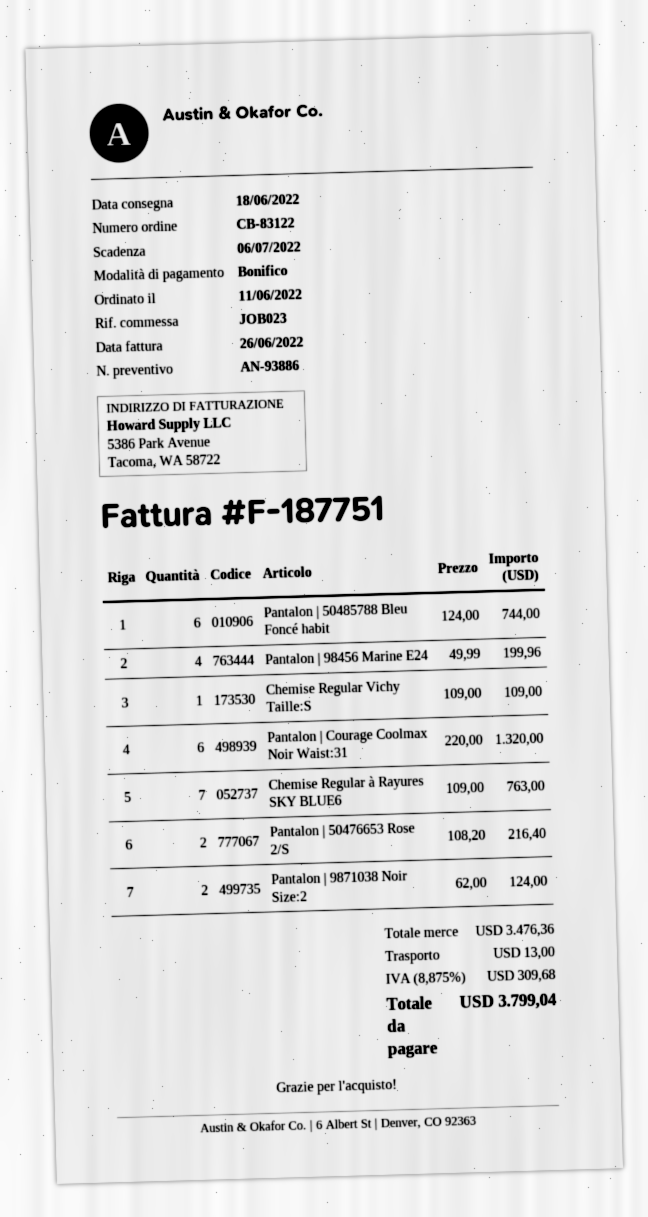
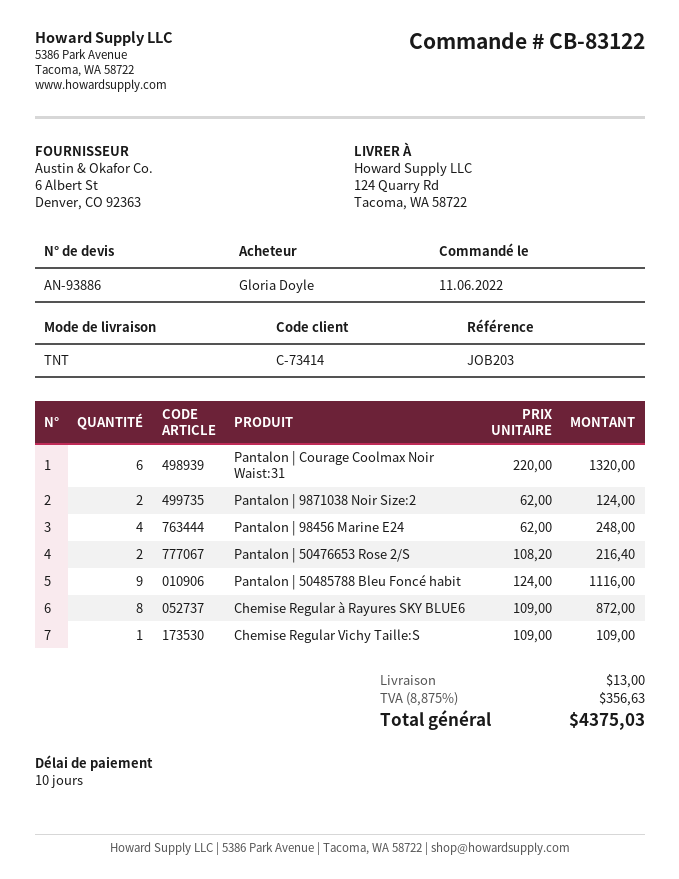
reference: JOB023 -> JOB203
Pantalon | 50485788 Bleu Foncé habit: 6 x 124.00 = 744.00 -> 9 x 124.00 = 1116.00
Pantalon | 98456 Marine E24: 4 x 49.99 = 199.96 -> 4 x 62.00 = 248.00
Chemise Regular à Rayures SKY BLUE6: 7 x 109.00 = 763.00 -> 8 x 109.00 = 872.00
tax: 8.875% = 309.68 -> 8.875% = 356.63
total: 3799.04 -> 4375.03

